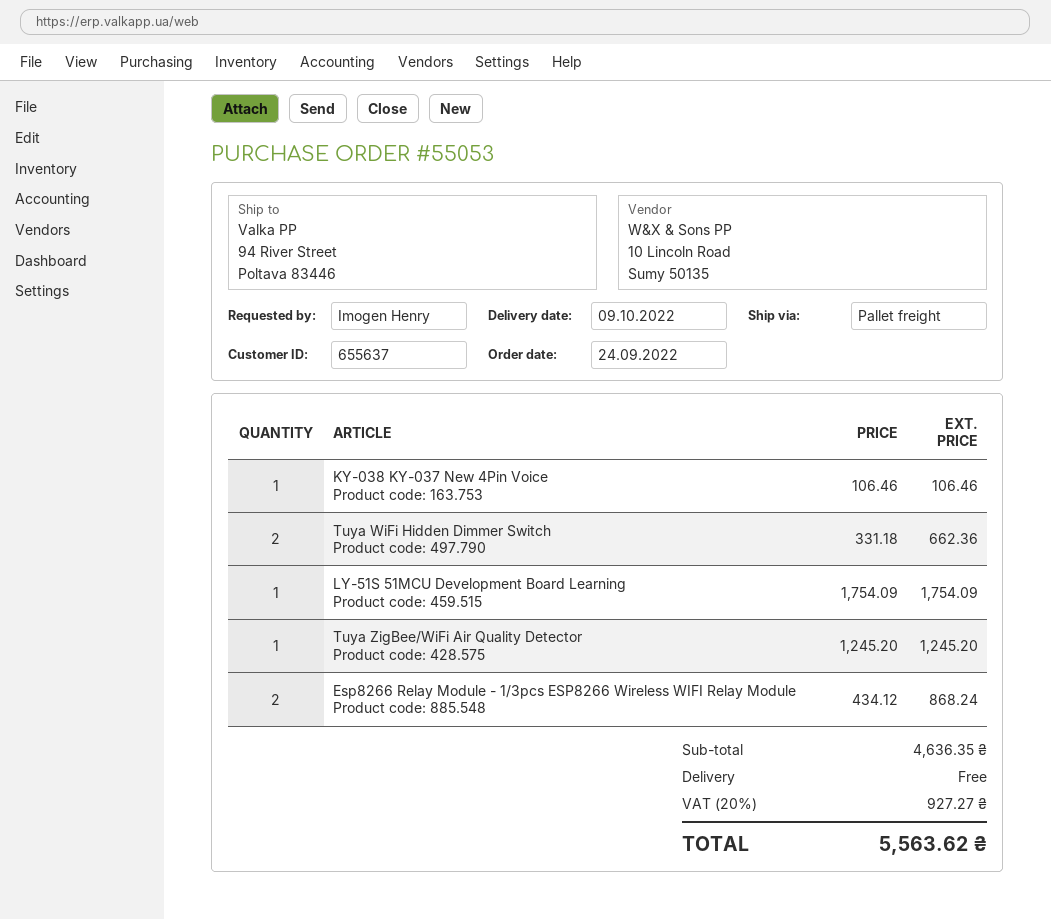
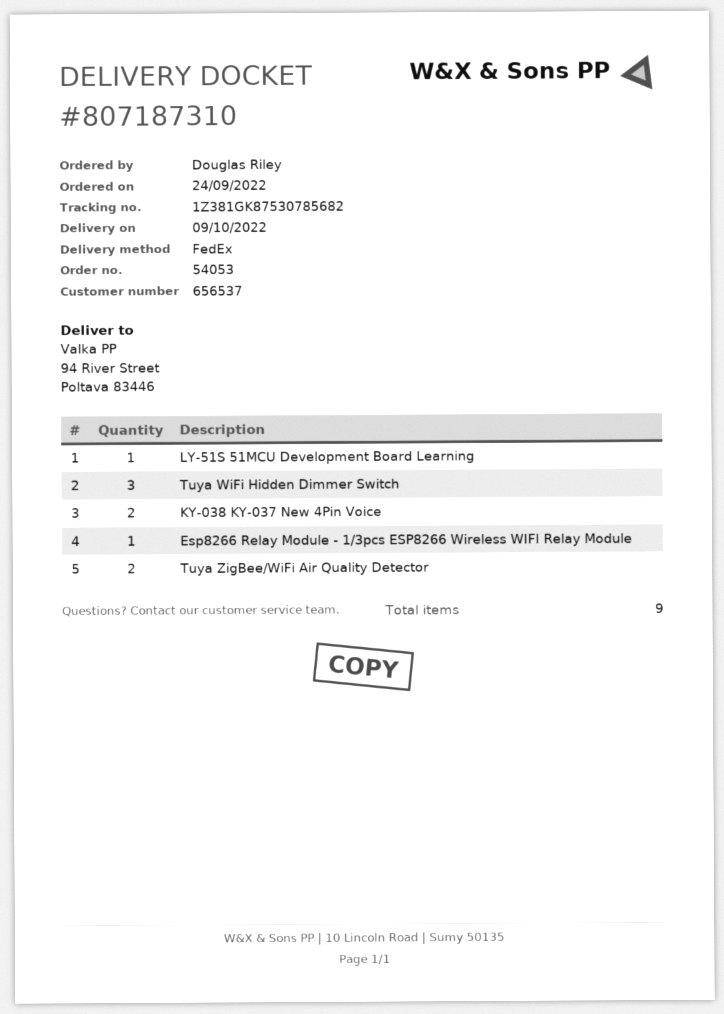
order number: 55053 -> 54053
customer number: 655637 -> 656537
ordered by: Imogen Henry -> Douglas Riley
shipping method: pallet freight -> FedEx
KY-038 KY-037 New 4Pin Voice: 1 -> 2
Tuya WiFi Hidden Dimmer Switch: 2 -> 3
Tuya ZigBee/WiFi Air Quality Detector: 1 -> 2
Esp8266 Relay Module - 1/3pcs ESP8266 Wireless WIFI Relay Module: 2 -> 1

